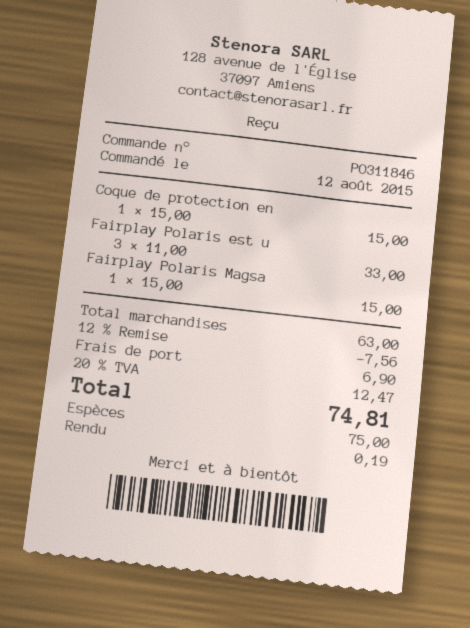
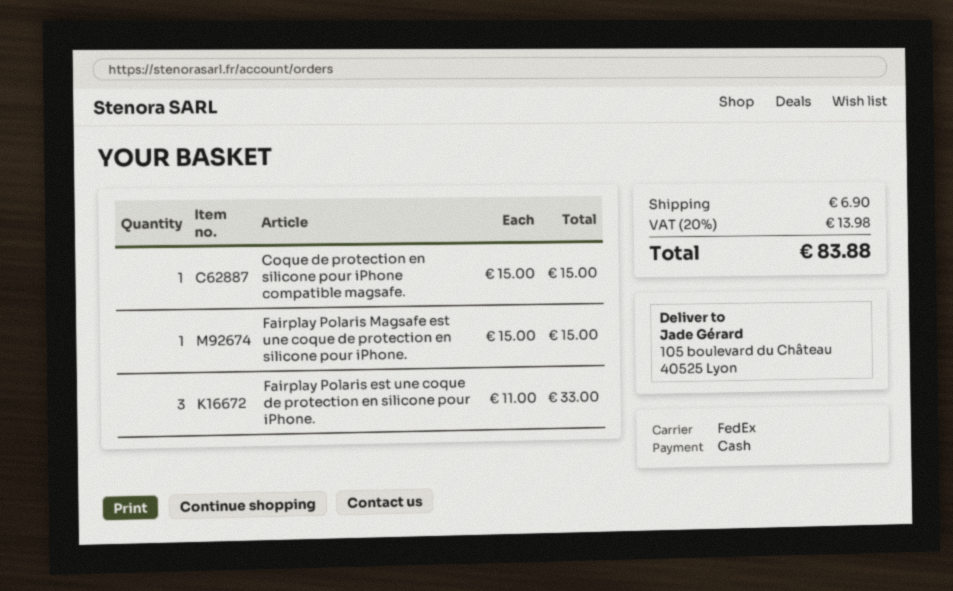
discount: 12% = 7.56 -> none
tax: 20% = 12.47 -> 20% = 13.98
total: 74.81 -> 83.88

